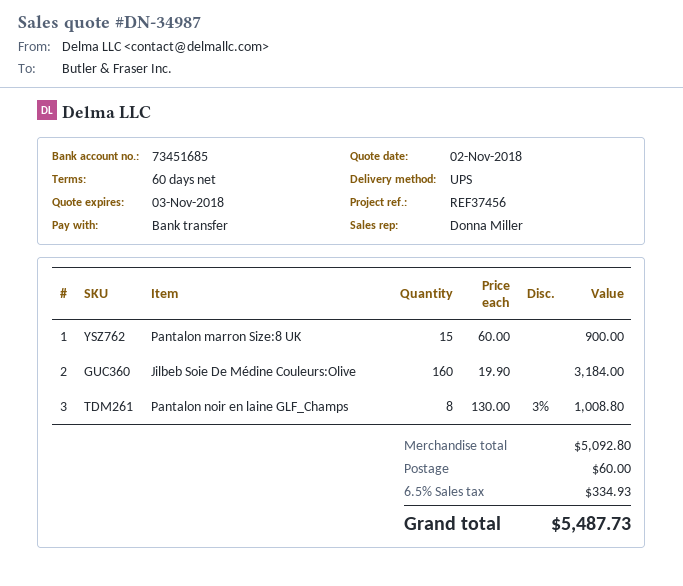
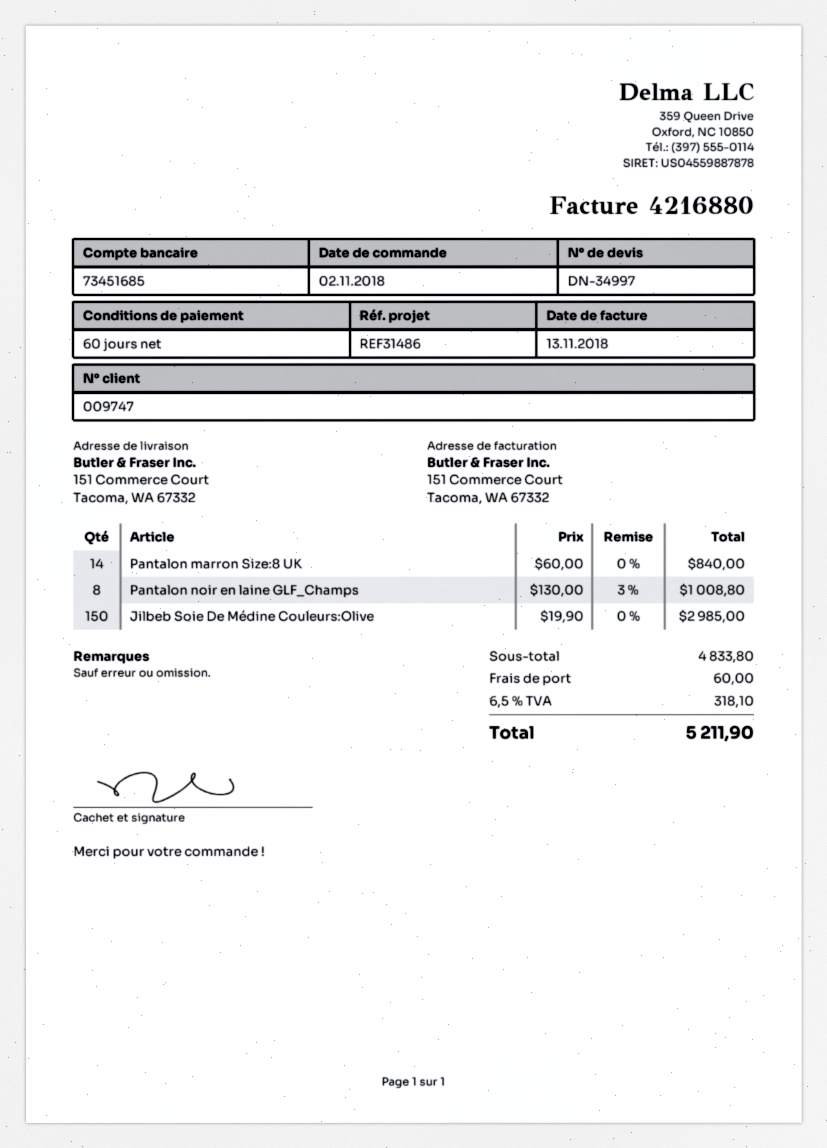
quote number: DN-34987 -> DN-34997
reference: REF37456 -> REF31486
Pantalon marron Size:8 UK: 15 x 60.00 = 900.00 -> 14 x 60.00 = 840.00
Jilbeb Soie De Médine Couleurs:Olive: 160 x 19.90 = 3184.00 -> 150 x 19.90 = 2985.00
subtotal: 5092.80 -> 4833.80
tax: 6.5% = 334.93 -> 6.5% = 318.10
total: 5487.73 -> 5211.90

